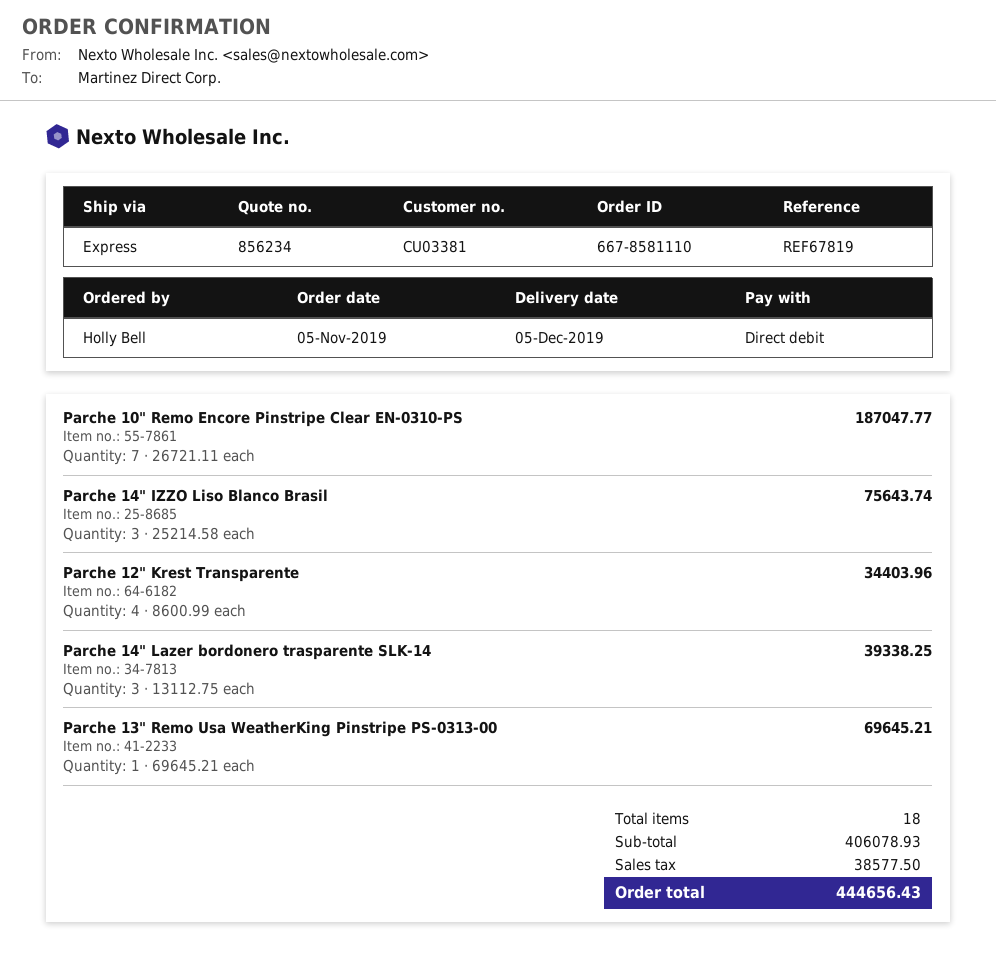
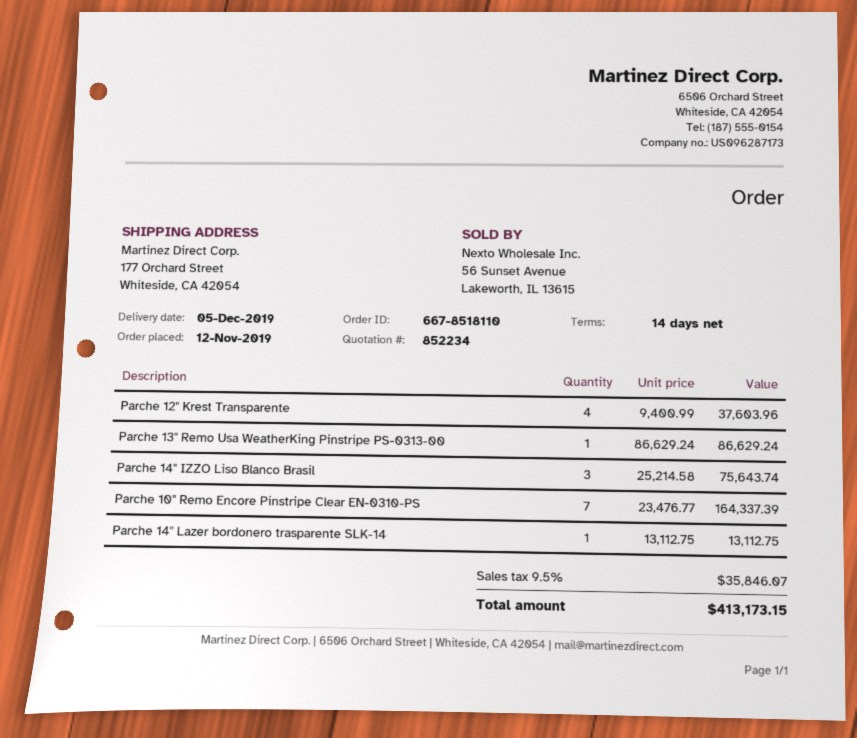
quote number: 856234 -> 852234
order number: 667-8581110 -> 667-8518110
order date: 2019-11-05 -> 2019-11-12
Parche 10" Remo Encore Pinstripe Clear EN-0310-PS: 7 x 26721.11 = 187047.77 -> 7 x 23476.77 = 164337.39
Parche 12" Krest Transparente: 4 x 8600.99 = 34403.96 -> 4 x 9400.99 = 37603.96
Parche 14" Lazer bordonero trasparente SLK-14: 3 x 13112.75 = 39338.25 -> 1 x 13112.75 = 13112.75
Parche 13" Remo Usa WeatherKing Pinstripe PS-0313-00: 1 x 69645.21 = 69645.21 -> 1 x 86629.24 = 86629.24
tax: 38577.50 -> 35846.07
total: 444656.43 -> 413173.15

